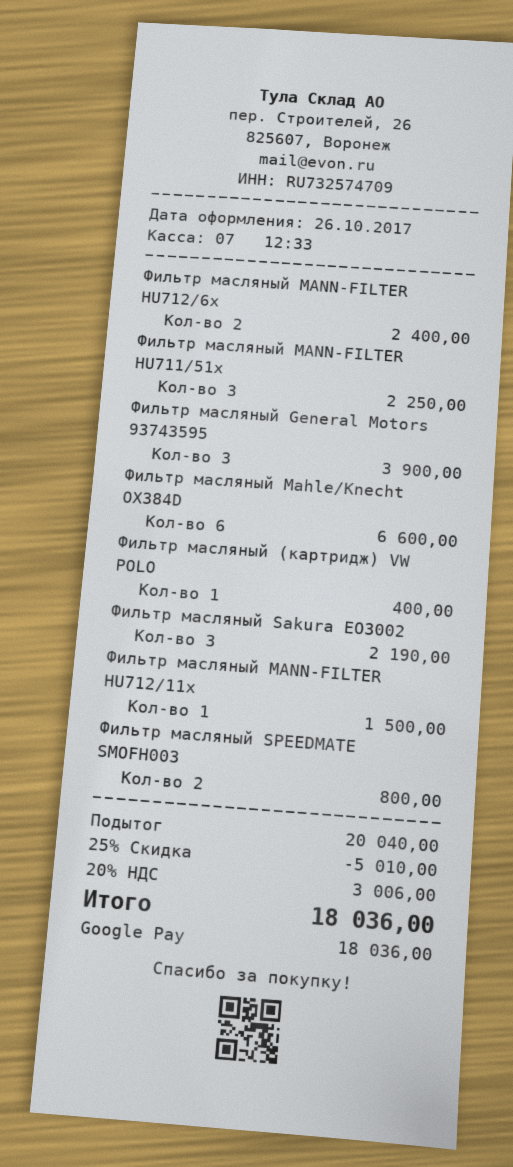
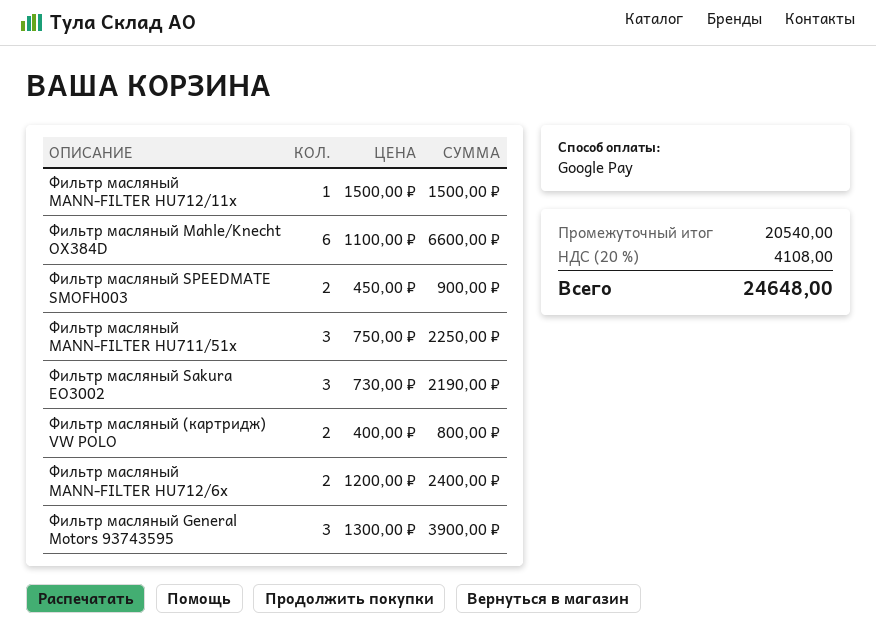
Фильтр масляный (картридж) VW POLO: 1 for 400.00 -> 2 for 800.00
Фильтр масляный SPEEDMATE SMOFH003: 2 for 800.00 -> 2 for 900.00
subtotal: 20040.00 -> 20540.00
discount: 25% = 5010.00 -> none
tax: 20% = 3006.00 -> 20% = 4108.00
total: 18036.00 -> 24648.00

